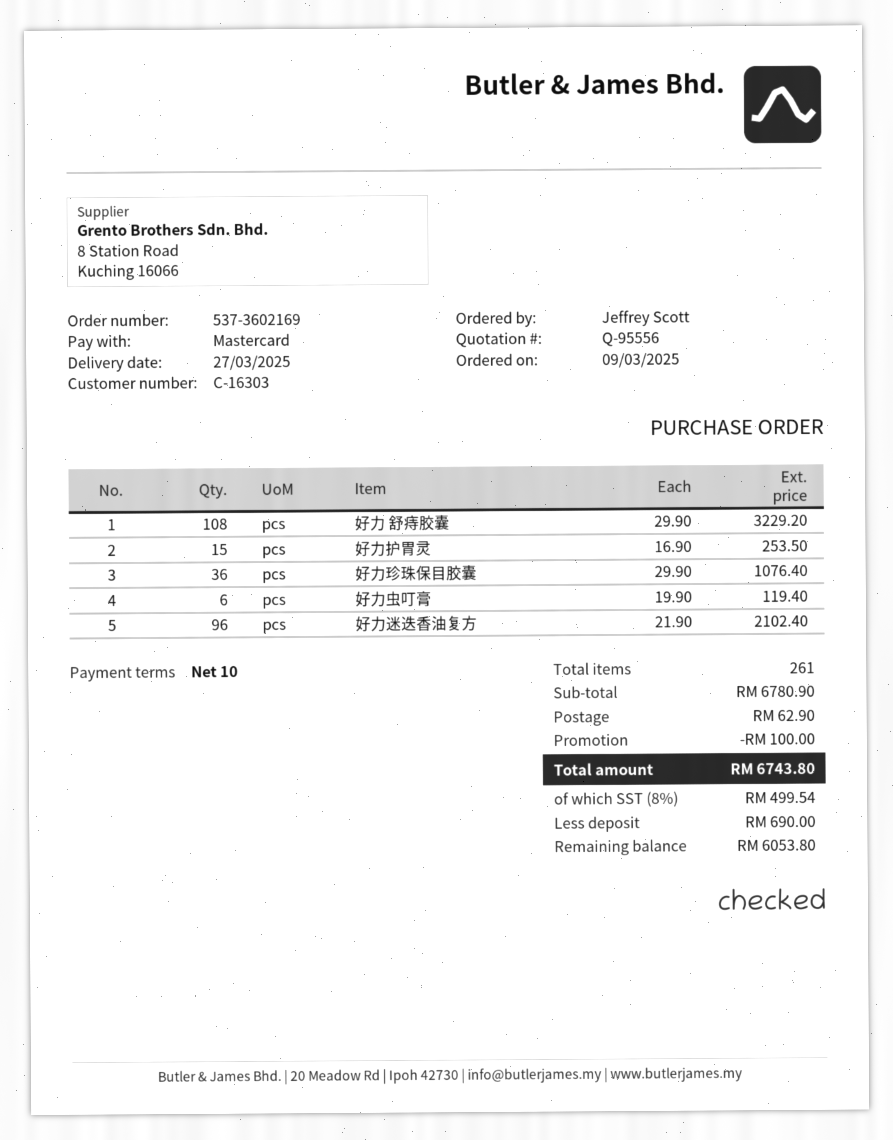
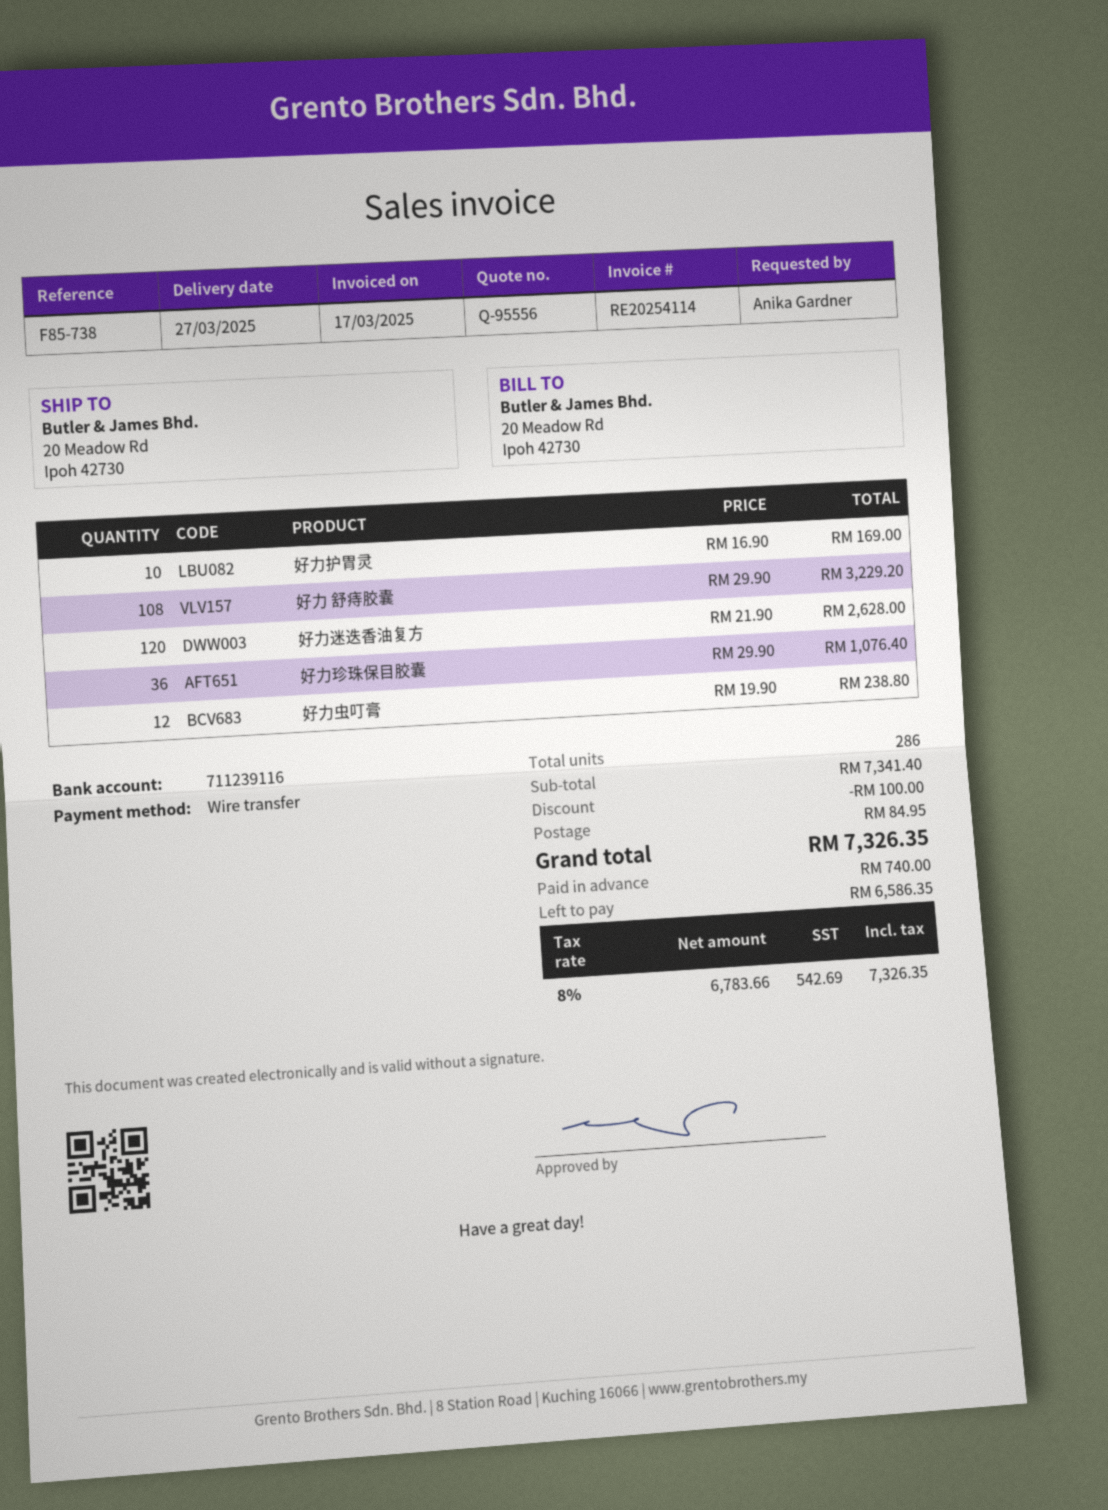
ordered by: Jeffrey Scott -> Anika Gardner
payment method: Mastercard -> bank transfer
好力护胃灵: 15 x 16.90 = 253.50 -> 10 x 16.90 = 169.00
好力虫叮膏: 6 x 19.90 = 119.40 -> 12 x 19.90 = 238.80
好力迷迭香油复方: 96 x 21.90 = 2102.40 -> 120 x 21.90 = 2628.00
total quantity: 261 -> 286
subtotal: 6780.90 -> 7341.40
shipping: 62.90 -> 84.95
tax: 8% = 499.54 -> 8% = 542.69
total: 6743.80 -> 7326.35
deposit: 690.00 -> 740.00
balance: 6053.80 -> 6586.35

